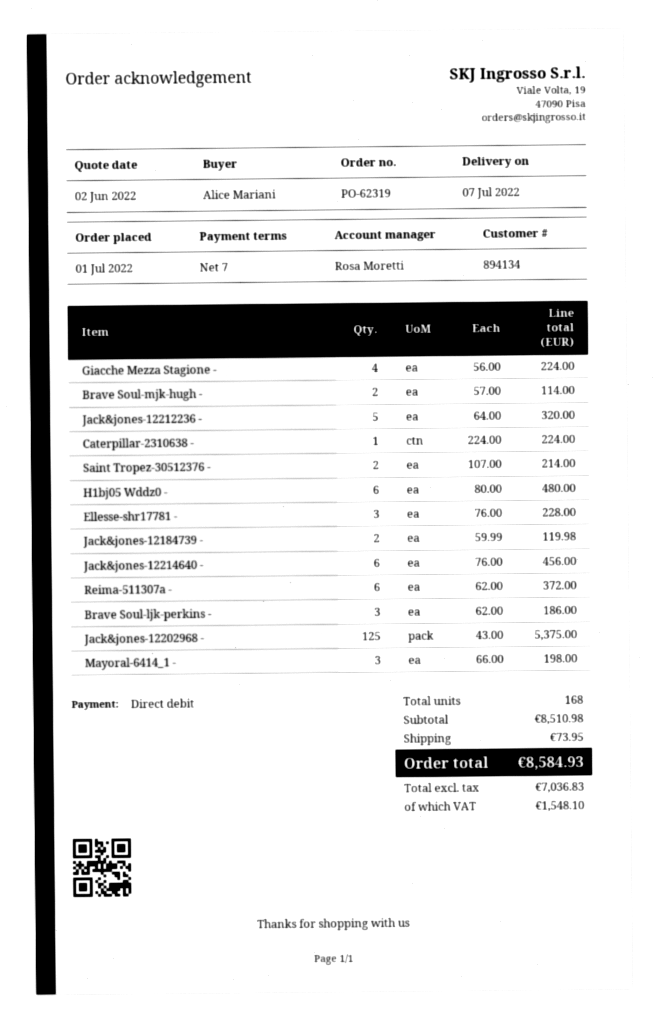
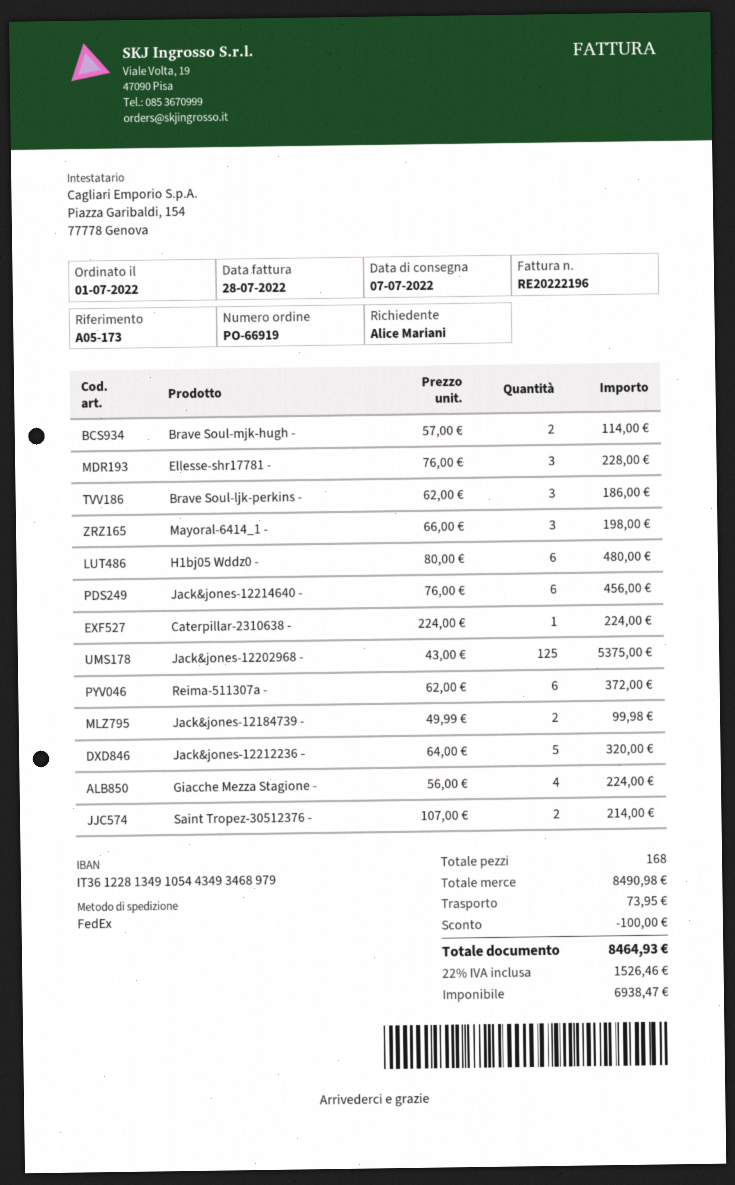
order number: PO-62319 -> PO-66919
Jack&jones-12184739 -: 2 x 59.99 = 119.98 -> 2 x 49.99 = 99.98
subtotal: 8510.98 -> 8490.98
discount: none -> 100.00
net: 7036.83 -> 6938.47
tax: 1548.10 -> 1526.46
total: 8584.93 -> 8464.93

